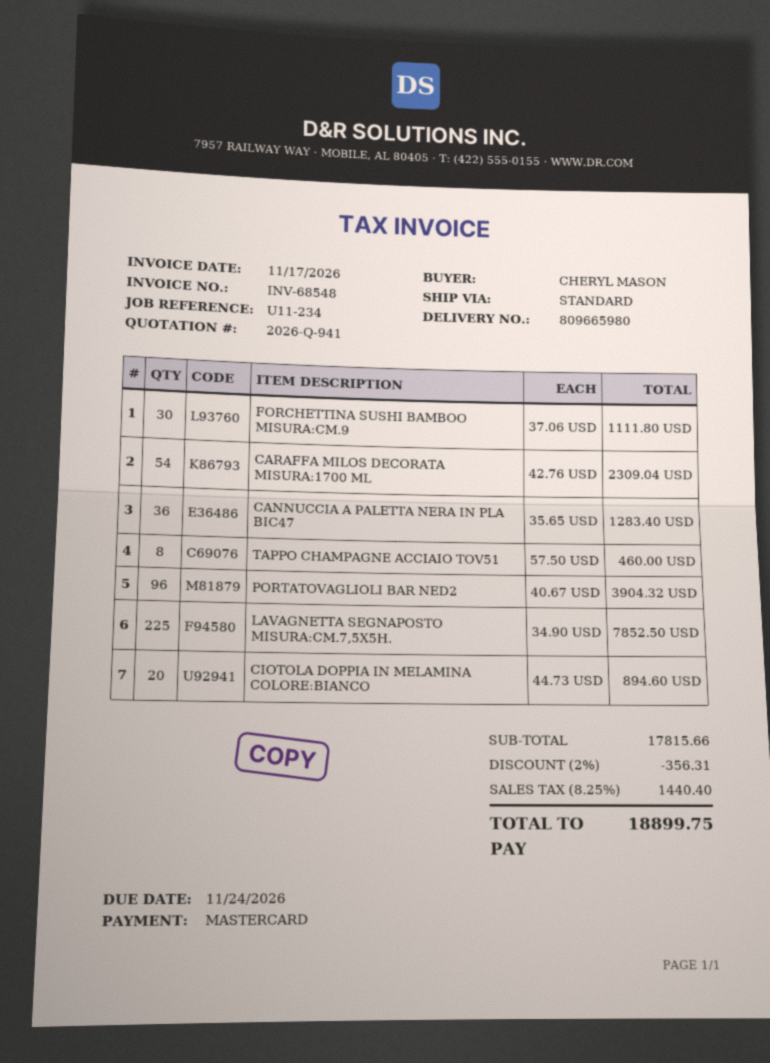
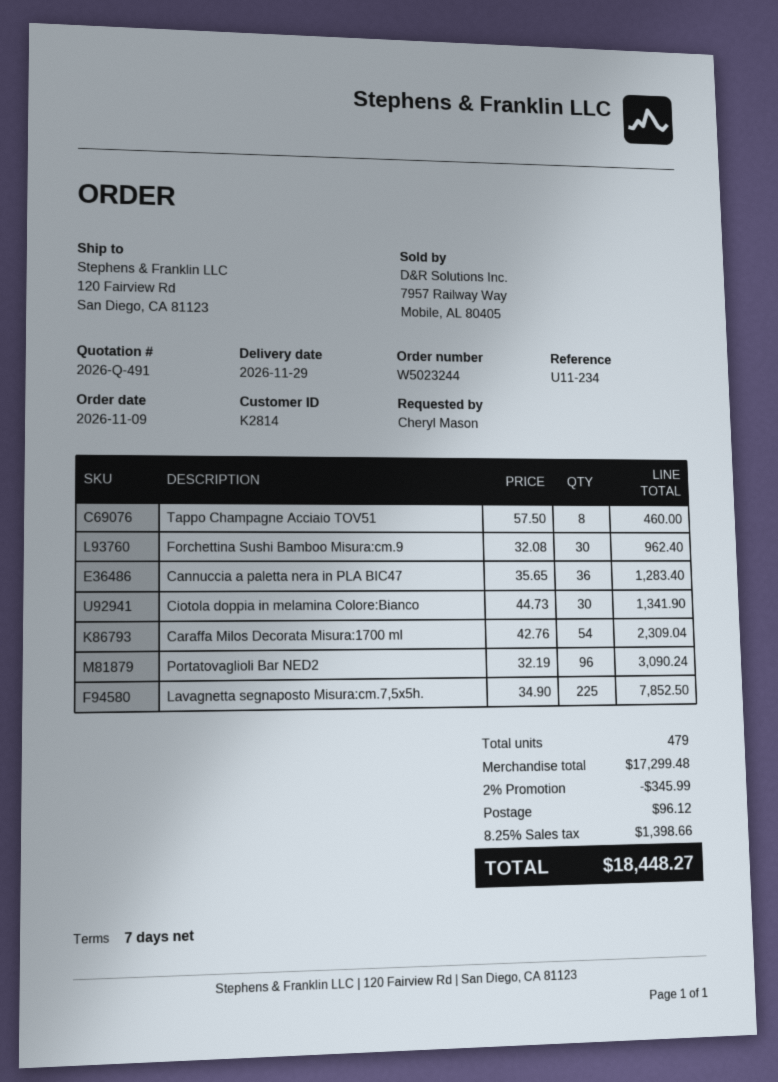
quote number: 2026-Q-941 -> 2026-Q-491
FORCHETTINA SUSHI BAMBOO MISURA:CM.9: 30 x 37.06 = 1111.80 -> 30 x 32.08 = 962.40
PORTATOVAGLIOLI BAR NED2: 96 x 40.67 = 3904.32 -> 96 x 32.19 = 3090.24
CIOTOLA DOPPIA IN MELAMINA COLORE:BIANCO: 20 x 44.73 = 894.60 -> 30 x 44.73 = 1341.90
subtotal: 17815.66 -> 17299.48
discount: 2% = 356.31 -> 2% = 345.99
shipping: none -> 96.12
tax: 8.25% = 1440.40 -> 8.25% = 1398.66
total: 18899.75 -> 18448.27

